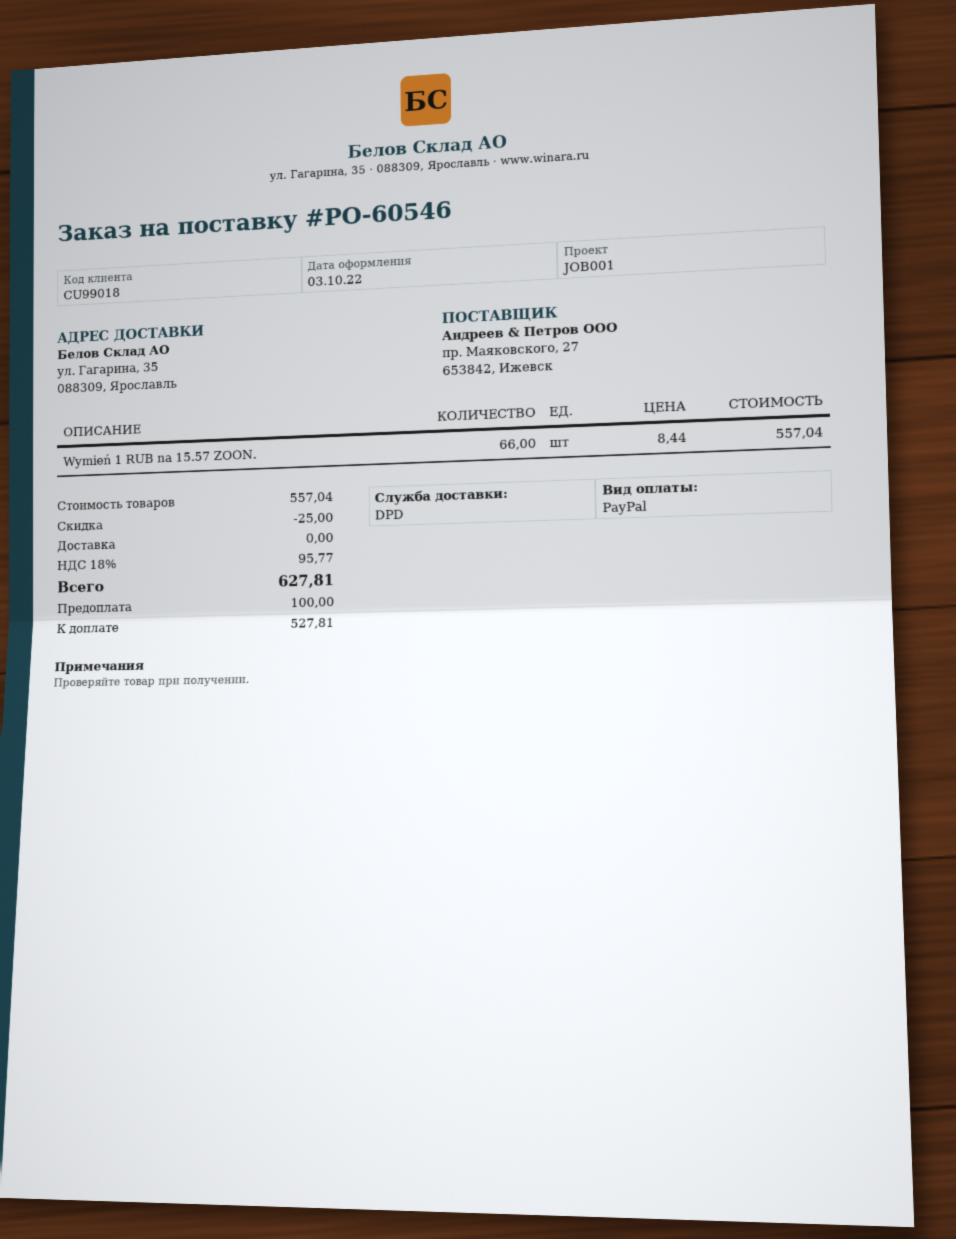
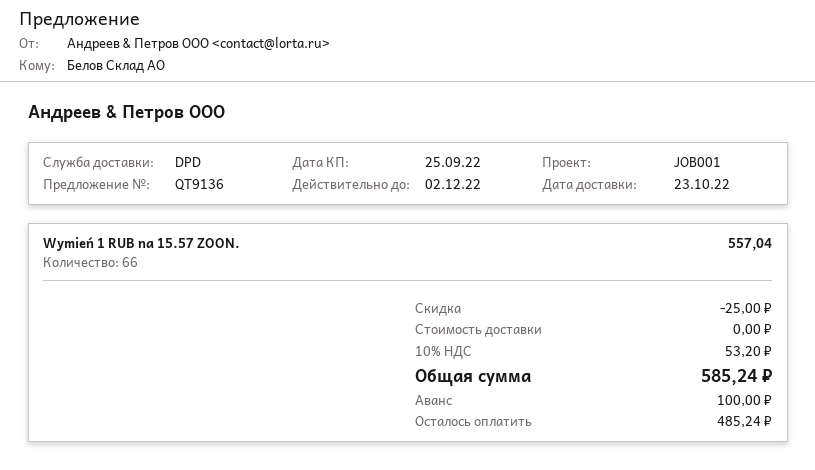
tax: 18% = 95.77 -> 10% = 53.20
total: 627.81 -> 585.24
balance: 527.81 -> 485.24

